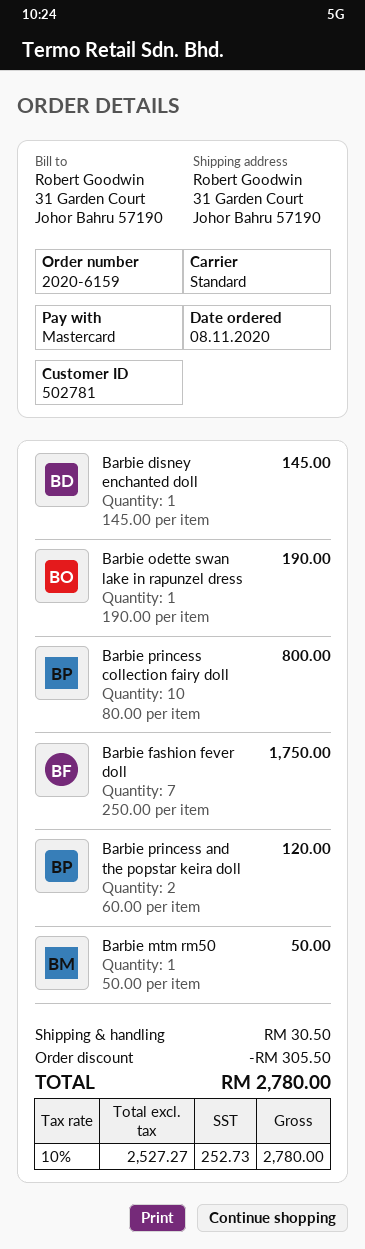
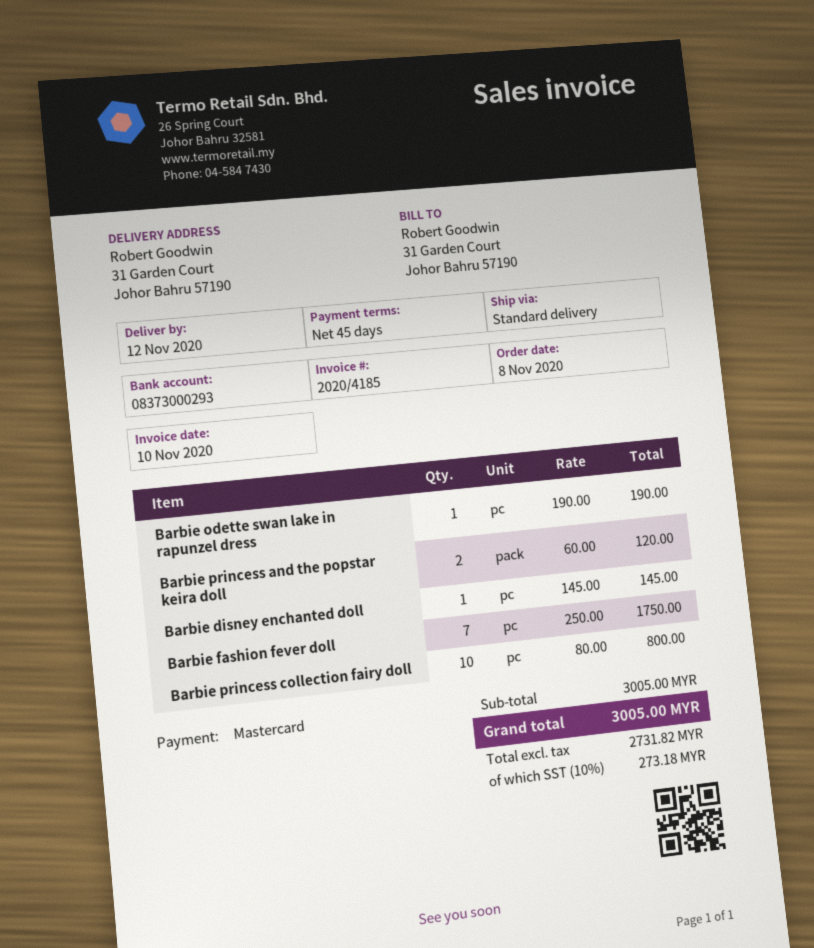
Barbie mtm rm50: 1 x 50.00 = 50.00 -> none
discount: 305.50 -> none
shipping: 30.50 -> none
net: 2527.27 -> 2731.82
tax: 10% = 252.73 -> 10% = 273.18
total: 2780.00 -> 3005.00

